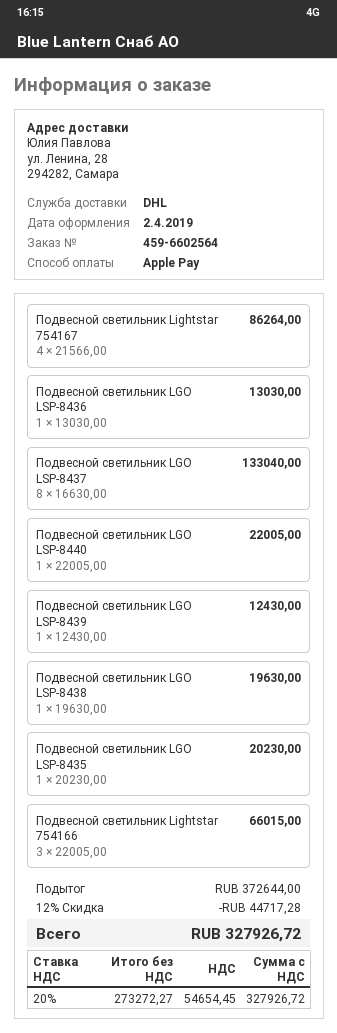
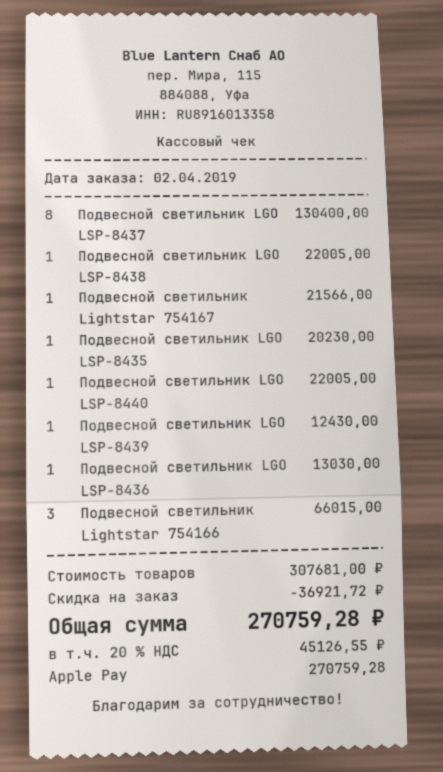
Подвесной светильник Lightstar 754167: 4 for 86264.00 -> 1 for 21566.00
Подвесной светильник LGO LSP-8437: 8 for 133040.00 -> 8 for 130400.00
Подвесной светильник LGO LSP-8438: 1 for 19630.00 -> 1 for 22005.00
subtotal: 372644.00 -> 307681.00
discount: 44717.28 -> 36921.72
tax: 20% = 54654.45 -> 20% = 45126.55
total: 327926.72 -> 270759.28

